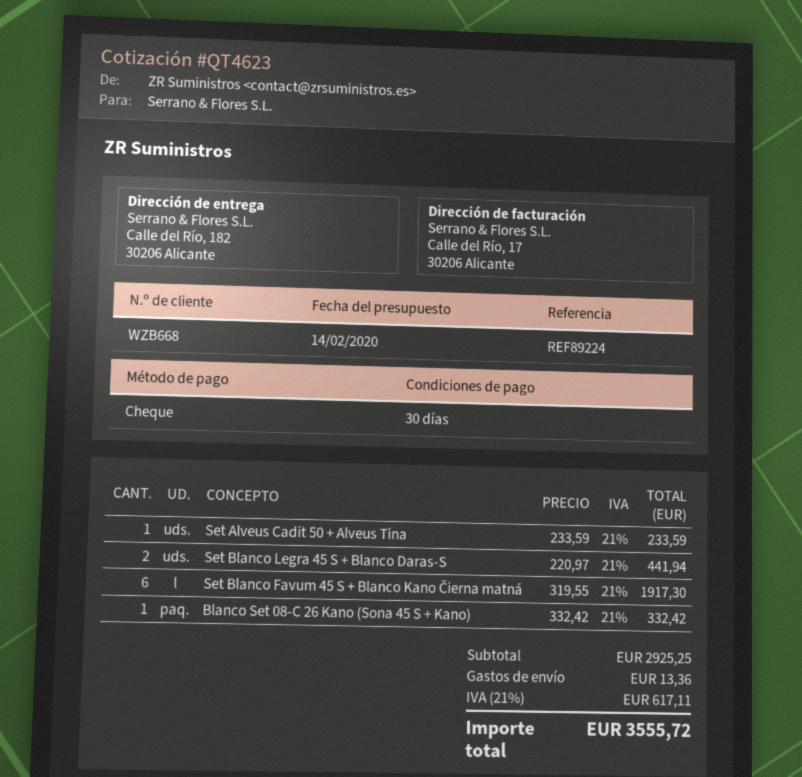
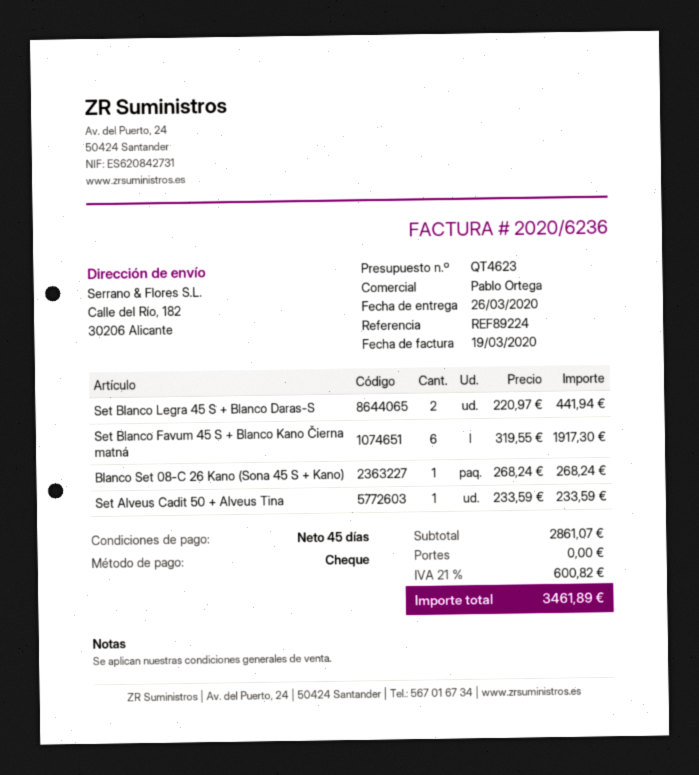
payment terms: 30 days -> 45 days
Blanco Set 08-C 26 Kano (Sona 45 S + Kano): 1 x 332.42 = 332.42 -> 1 x 268.24 = 268.24
subtotal: 2925.25 -> 2861.07
shipping: 13.36 -> 0.00
tax: 21% = 617.11 -> 21% = 600.82
total: 3555.72 -> 3461.89

